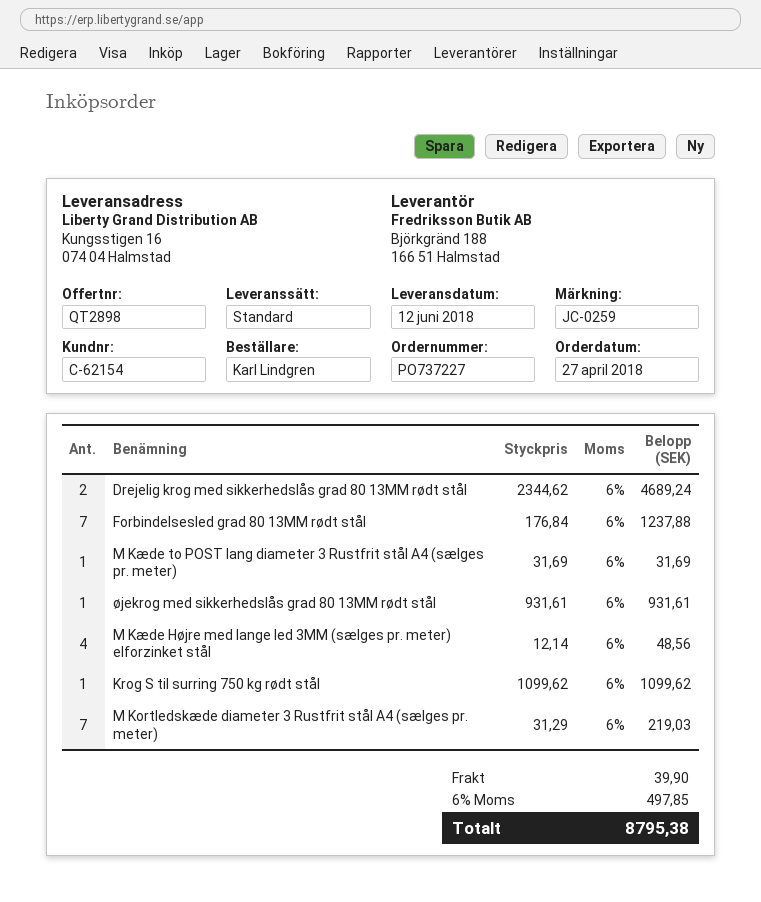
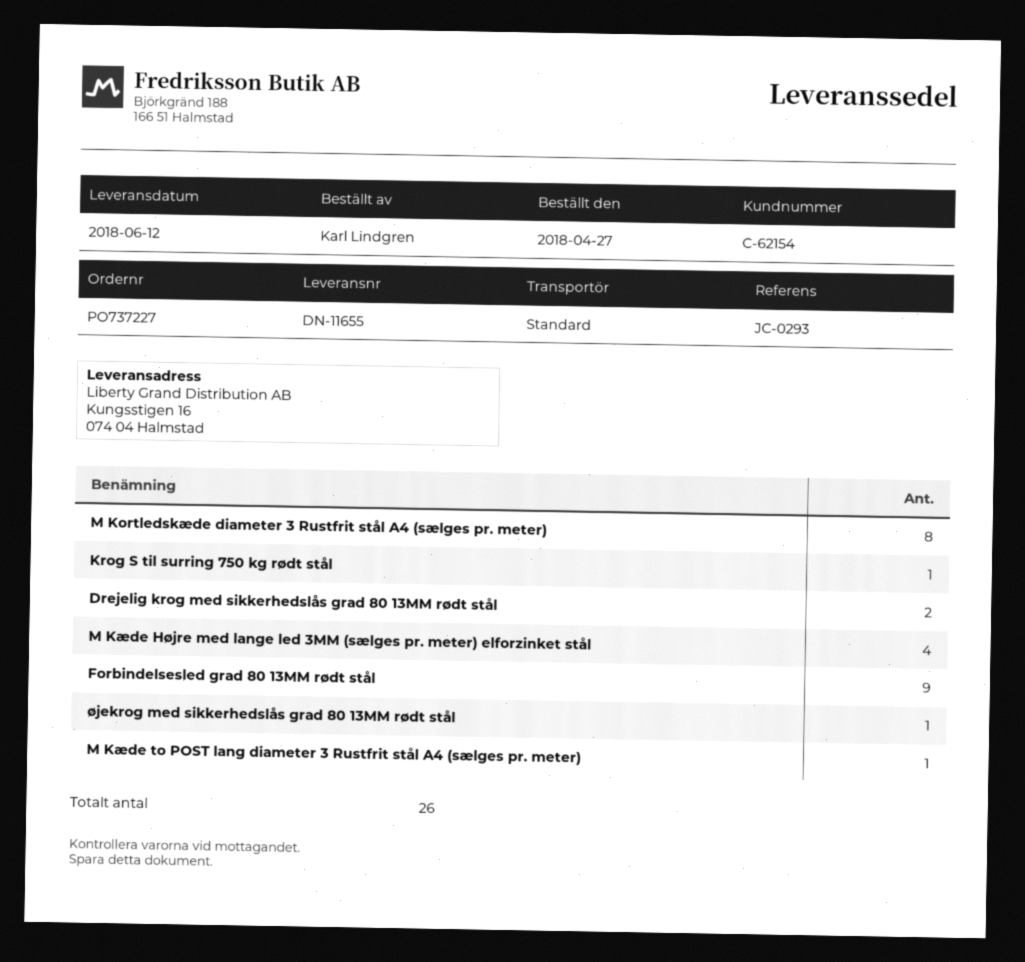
reference: JC-0259 -> JC-0293
Forbindelsesled grad 80 13MM rødt stål: 7 -> 9
M Kortledskæde diameter 3 Rustfrit stål A4 (sælges pr. meter): 7 -> 8

